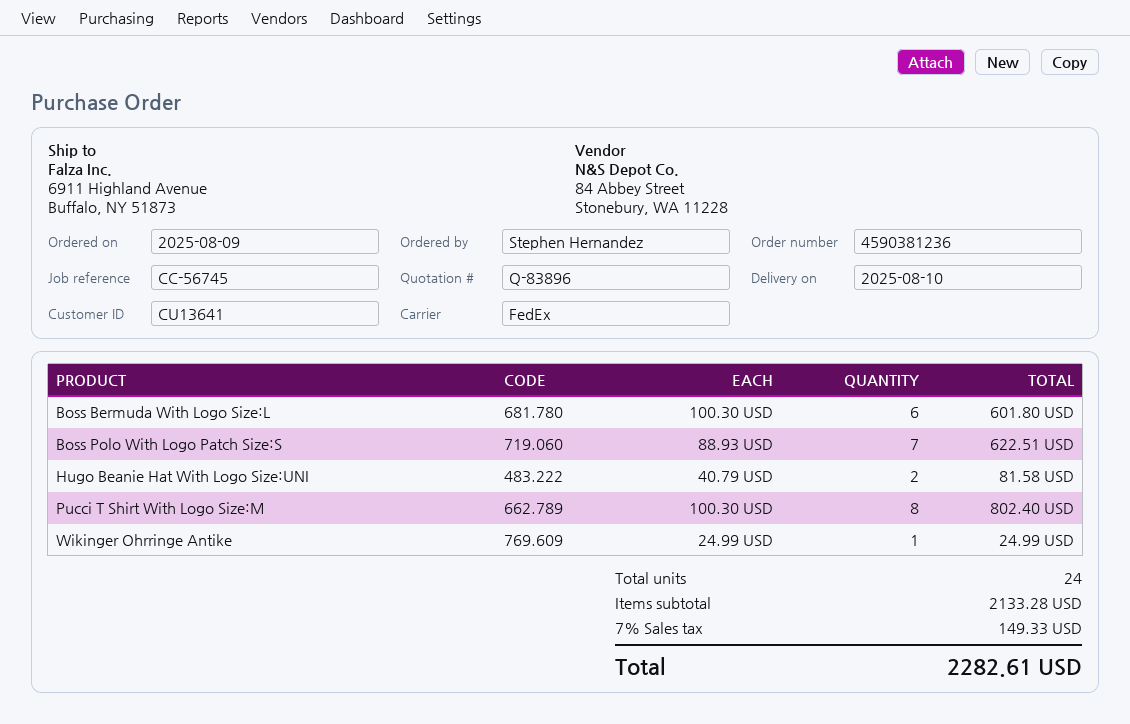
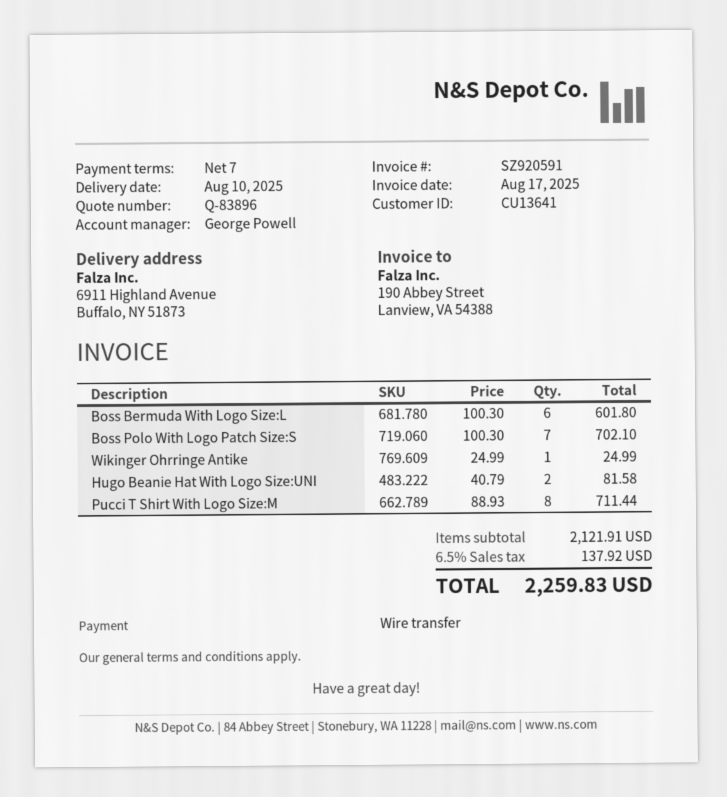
Boss Polo With Logo Patch Size:S: 7 x 88.93 = 622.51 -> 7 x 100.30 = 702.10
Pucci T Shirt With Logo Size:M: 8 x 100.30 = 802.40 -> 8 x 88.93 = 711.44
subtotal: 2133.28 -> 2121.91
tax: 7% = 149.33 -> 6.5% = 137.92
total: 2282.61 -> 2259.83

